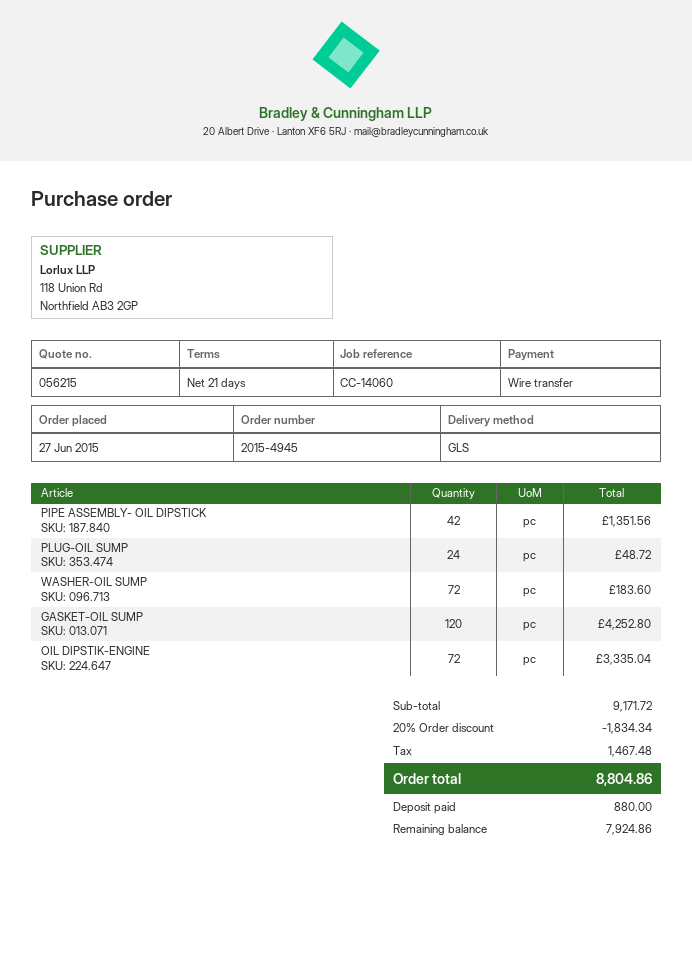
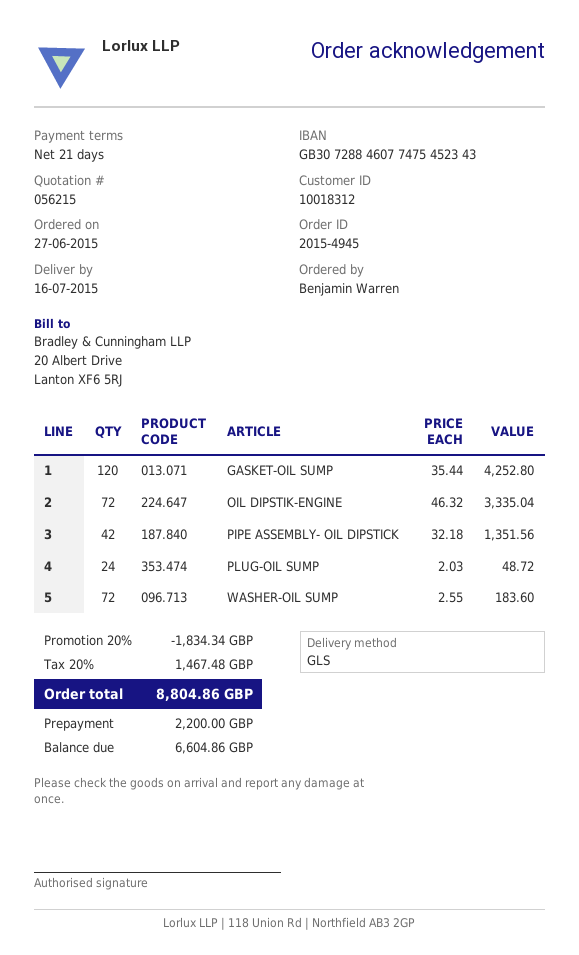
deposit: 880.00 -> 2200.00
balance: 7924.86 -> 6604.86

